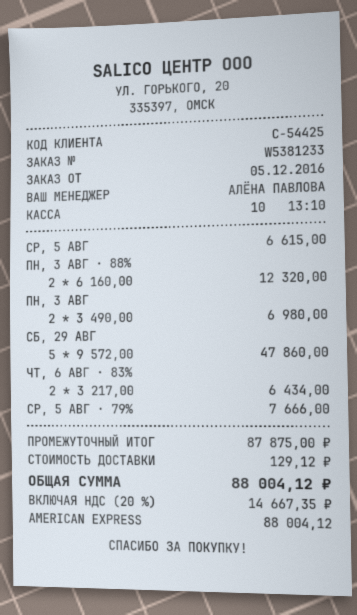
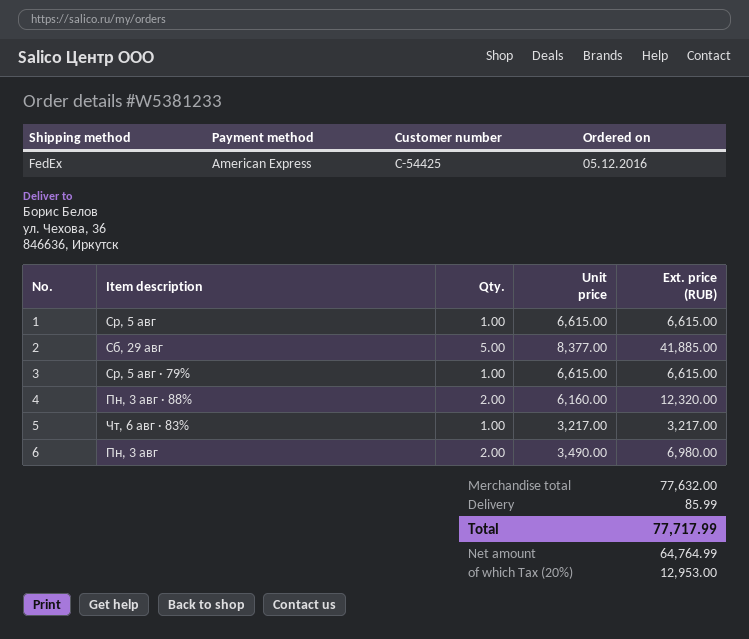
СБ, 29 АВГ: 5 x 9572.00 = 47860.00 -> 5 x 8377.00 = 41885.00
ЧТ, 6 АВГ · 83%: 2 x 3217.00 = 6434.00 -> 1 x 3217.00 = 3217.00
СР, 5 АВГ · 79%: 1 x 7666.00 = 7666.00 -> 1 x 6615.00 = 6615.00
subtotal: 87875.00 -> 77632.00
shipping: 129.12 -> 85.99
tax: 20% = 14667.35 -> 20% = 12953.00
total: 88004.12 -> 77717.99

